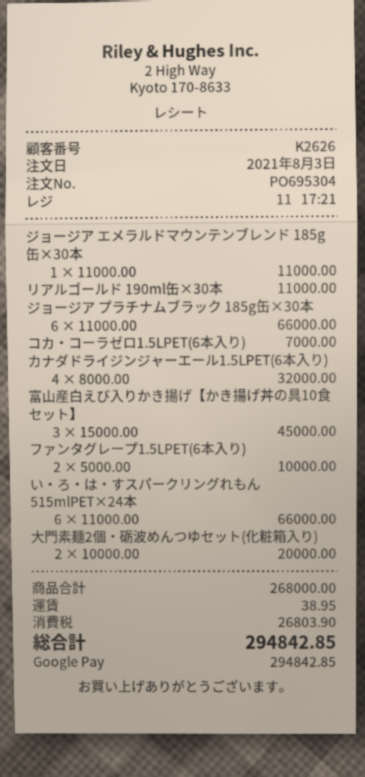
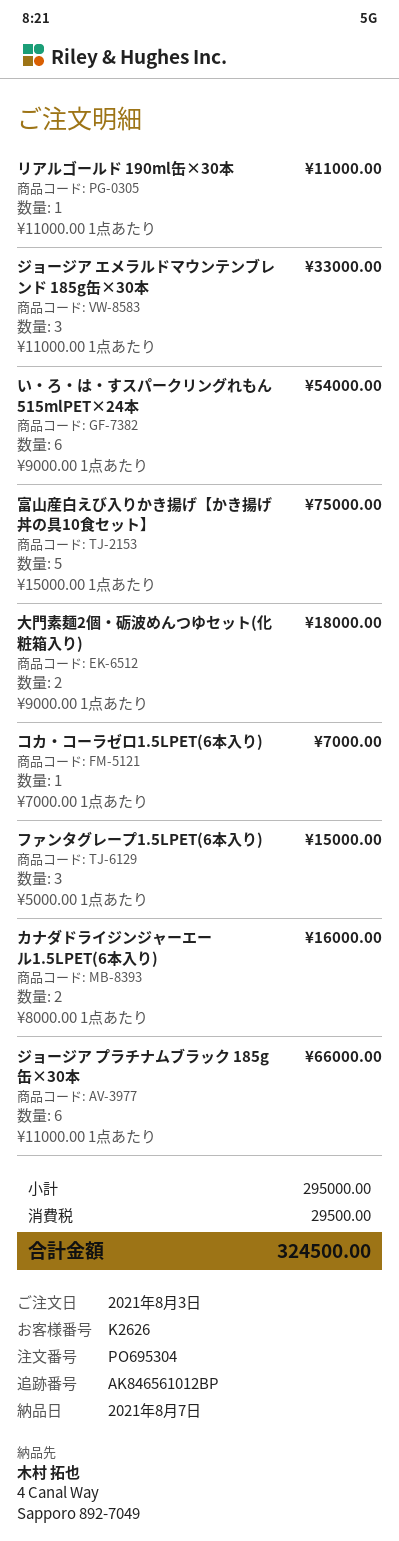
ジョージア エメラルドマウンテンブレンド 185g缶×30本: 1 x 11000.00 = 11000.00 -> 3 x 11000.00 = 33000.00
カナダドライジンジャーエール1.5LPET(6本入り): 4 x 8000.00 = 32000.00 -> 2 x 8000.00 = 16000.00
富山産白えび入りかき揚げ【かき揚げ丼の具10食セット】: 3 x 15000.00 = 45000.00 -> 5 x 15000.00 = 75000.00
ファンタグレープ1.5LPET(6本入り): 2 x 5000.00 = 10000.00 -> 3 x 5000.00 = 15000.00
い・ろ・は・すスパークリングれもん 515mlPET×24本: 6 x 11000.00 = 66000.00 -> 6 x 9000.00 = 54000.00
大門素麺2個・砺波めんつゆセット(化粧箱入り): 2 x 10000.00 = 20000.00 -> 2 x 9000.00 = 18000.00
subtotal: 268000.00 -> 295000.00
shipping: 38.95 -> none
tax: 26803.90 -> 29500.00
total: 294842.85 -> 324500.00

